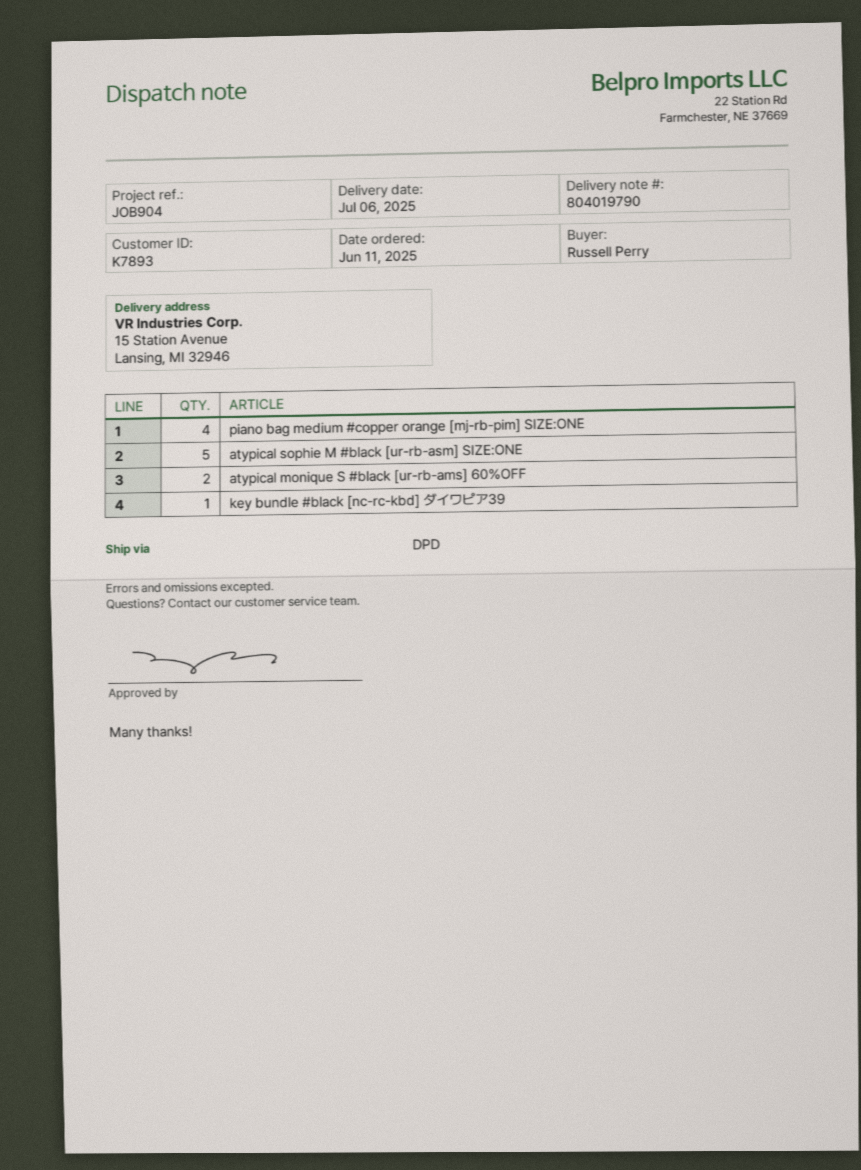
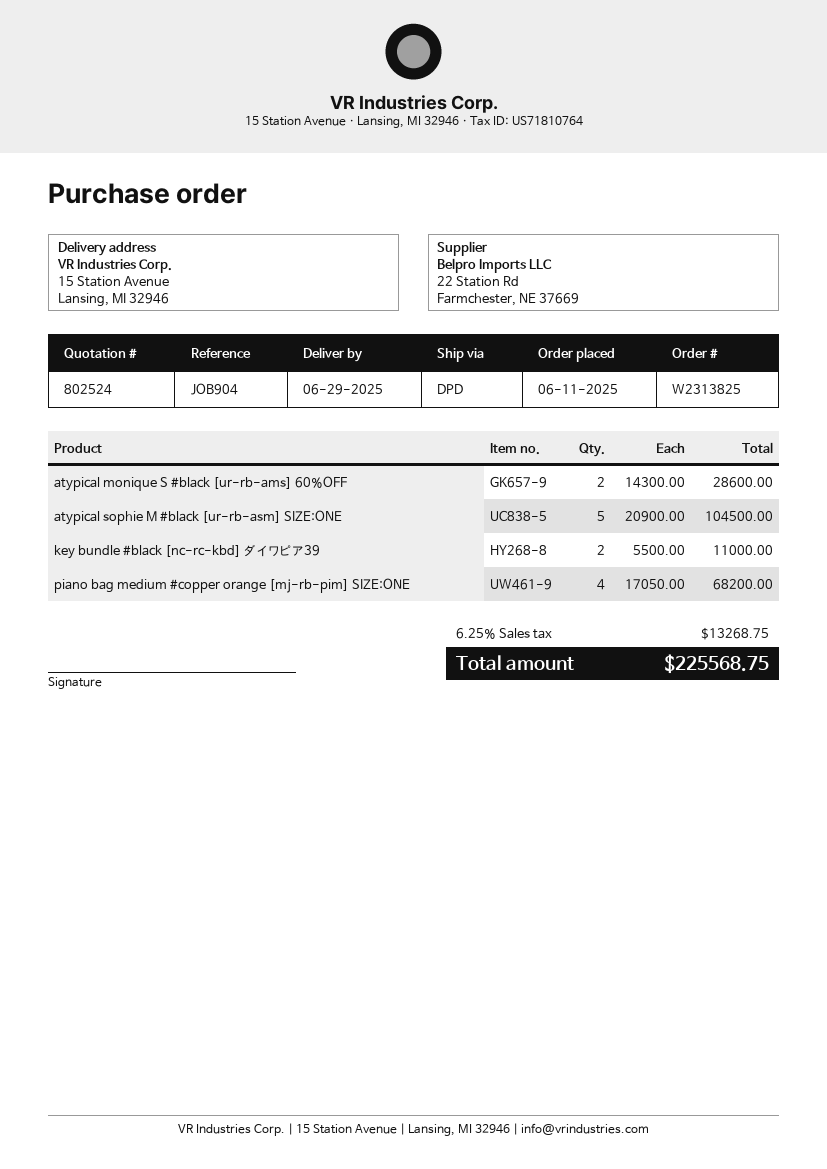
delivery date: 2025-07-06 -> 2025-06-29
key bundle #black [nc-rc-kbd] ダイワピア39: 1 -> 2

